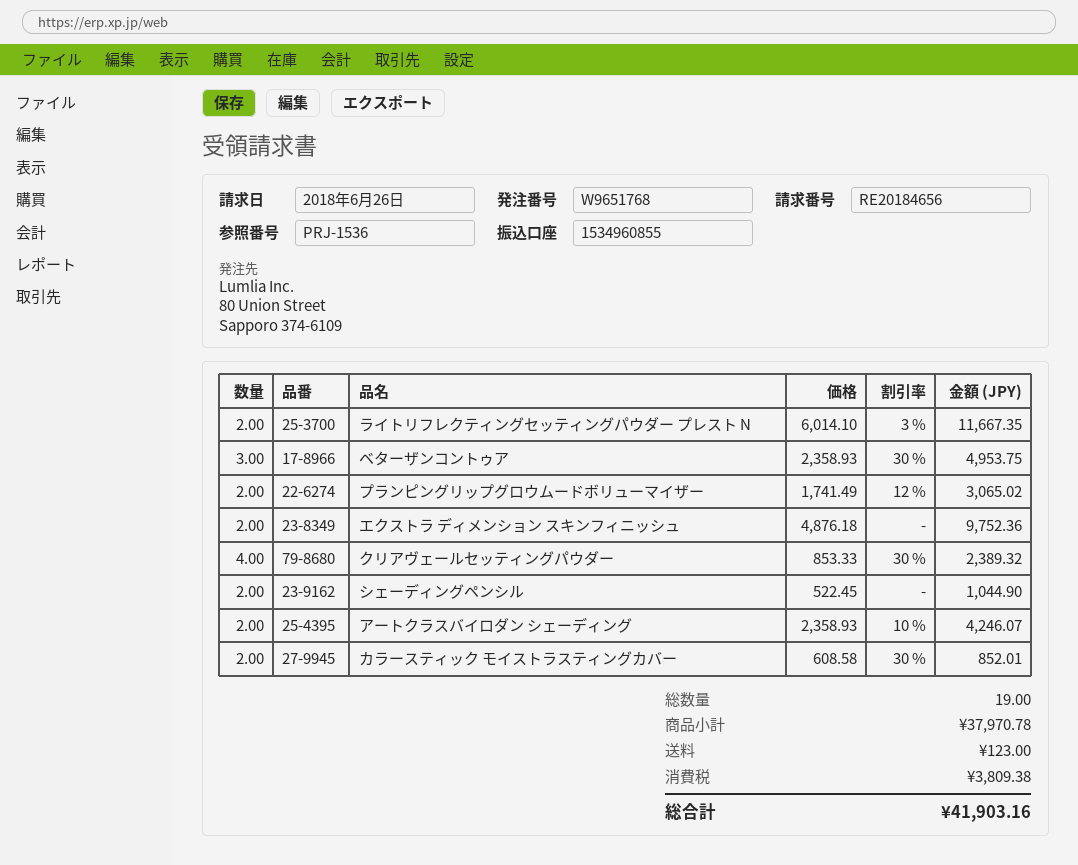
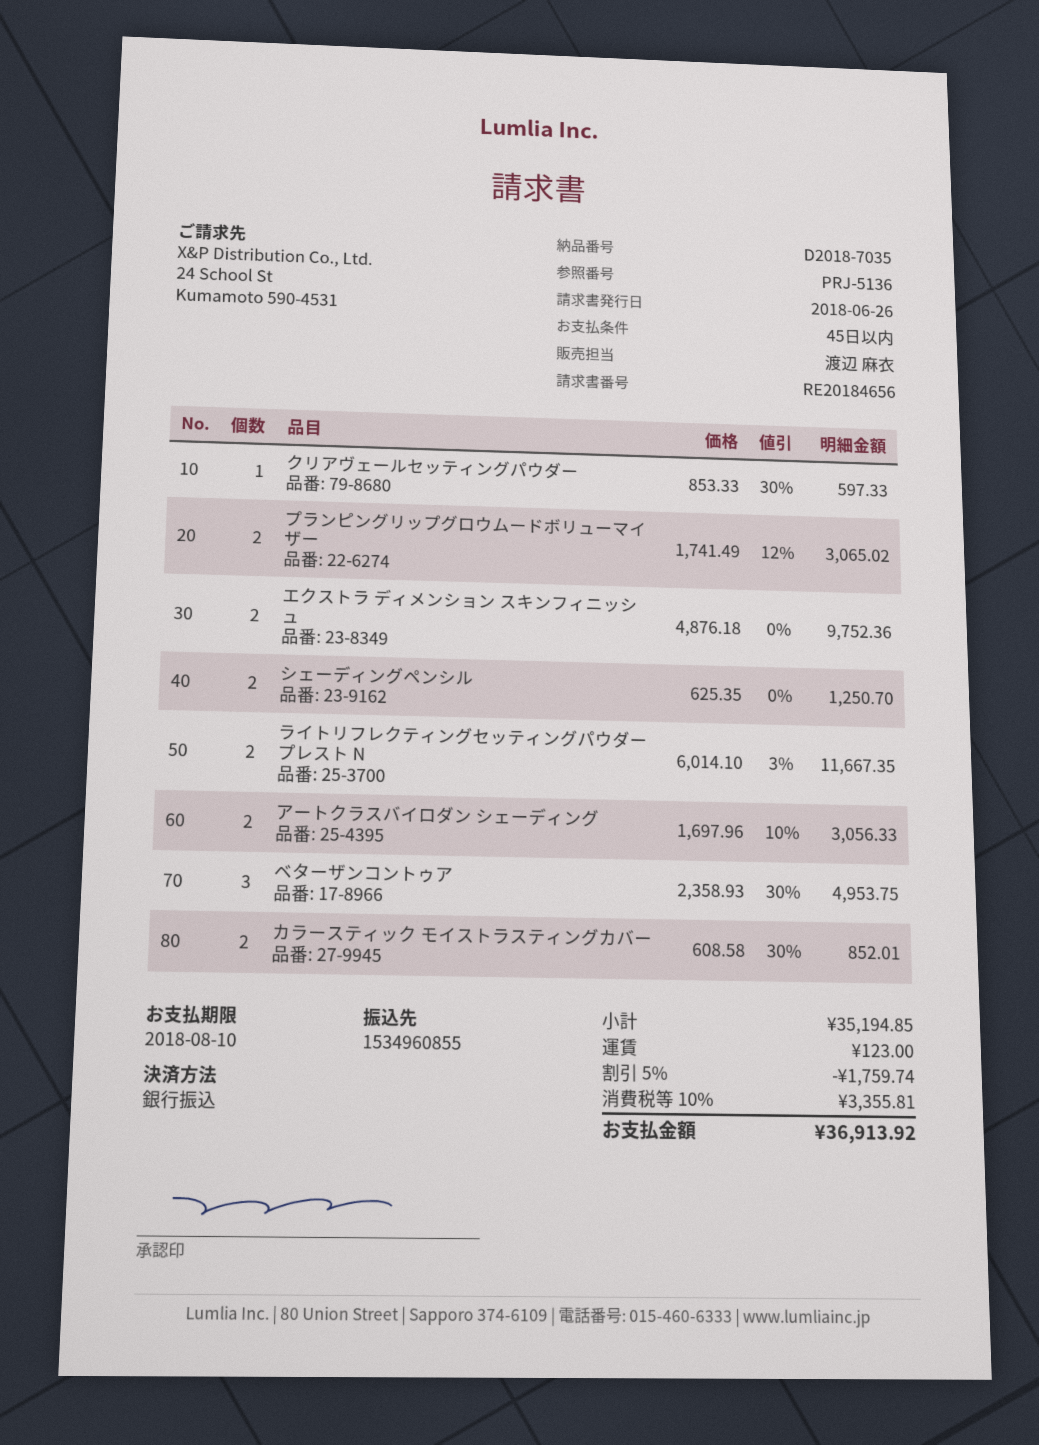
reference: PRJ-1536 -> PRJ-5136
クリアヴェールセッティングパウダー: 4 x 853.33 - 30% = 2389.32 -> 1 x 853.33 - 30% = 597.33
シェーディングペンシル: 2 x 522.45 = 1044.90 -> 2 x 625.35 = 1250.70
アートクラスバイロダン シェーディング: 2 x 2358.93 - 10% = 4246.07 -> 2 x 1697.96 - 10% = 3056.33
subtotal: 37970.78 -> 35194.85
discount: none -> 5% = 1759.74
tax: 3809.38 -> 3355.81
total: 41903.16 -> 36913.92

